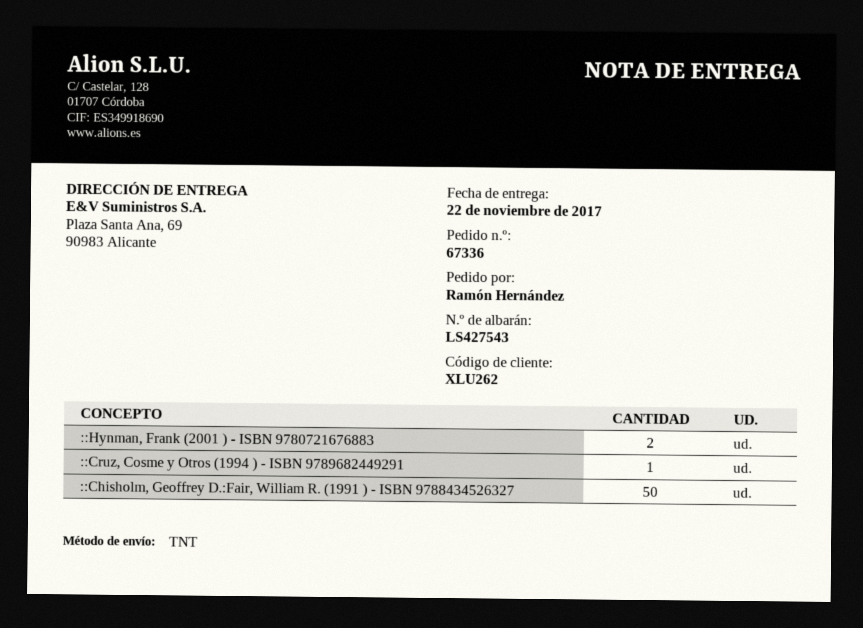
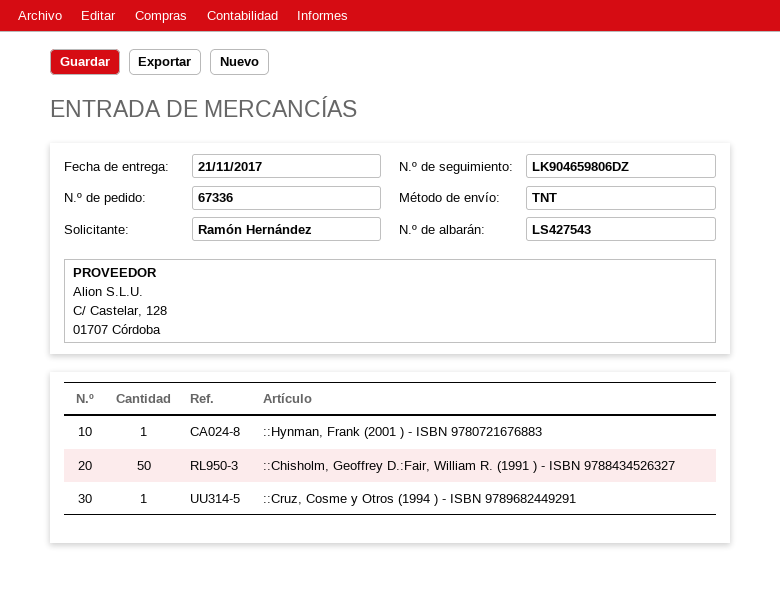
delivery date: 2017-11-22 -> 2017-11-21
::Hynman, Frank (2001 ) - ISBN 9780721676883: 2 -> 1

